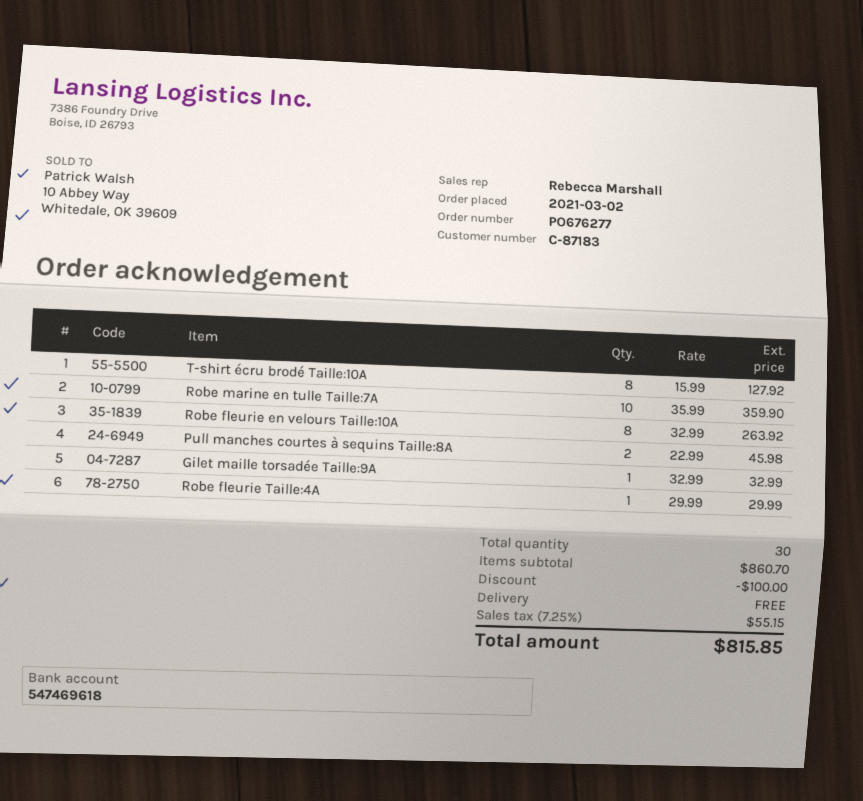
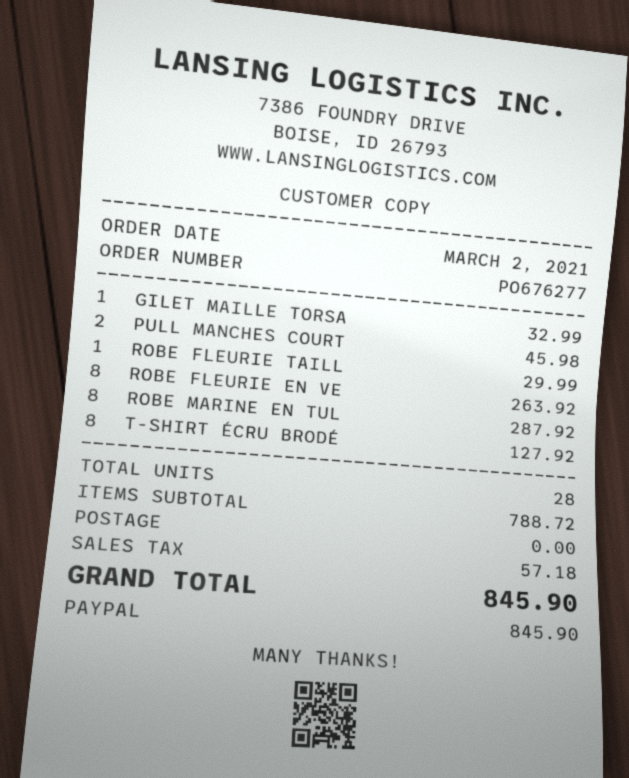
Robe marine en tulle Taille:7A: 10 for 359.90 -> 8 for 287.92
total quantity: 30 -> 28
subtotal: 860.70 -> 788.72
discount: 100.00 -> none
tax: 55.15 -> 57.18
total: 815.85 -> 845.90

